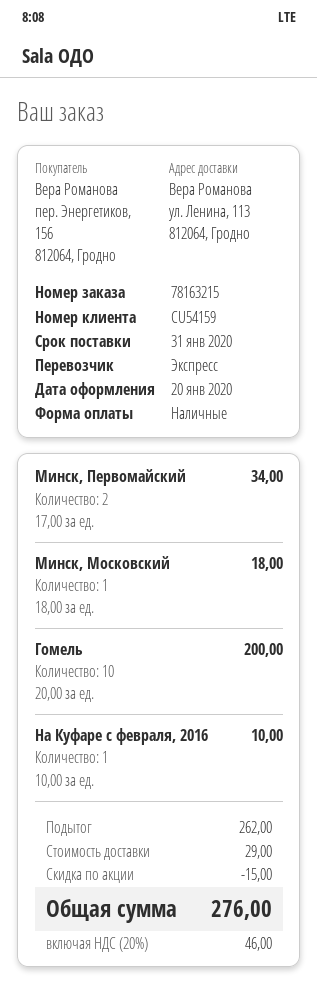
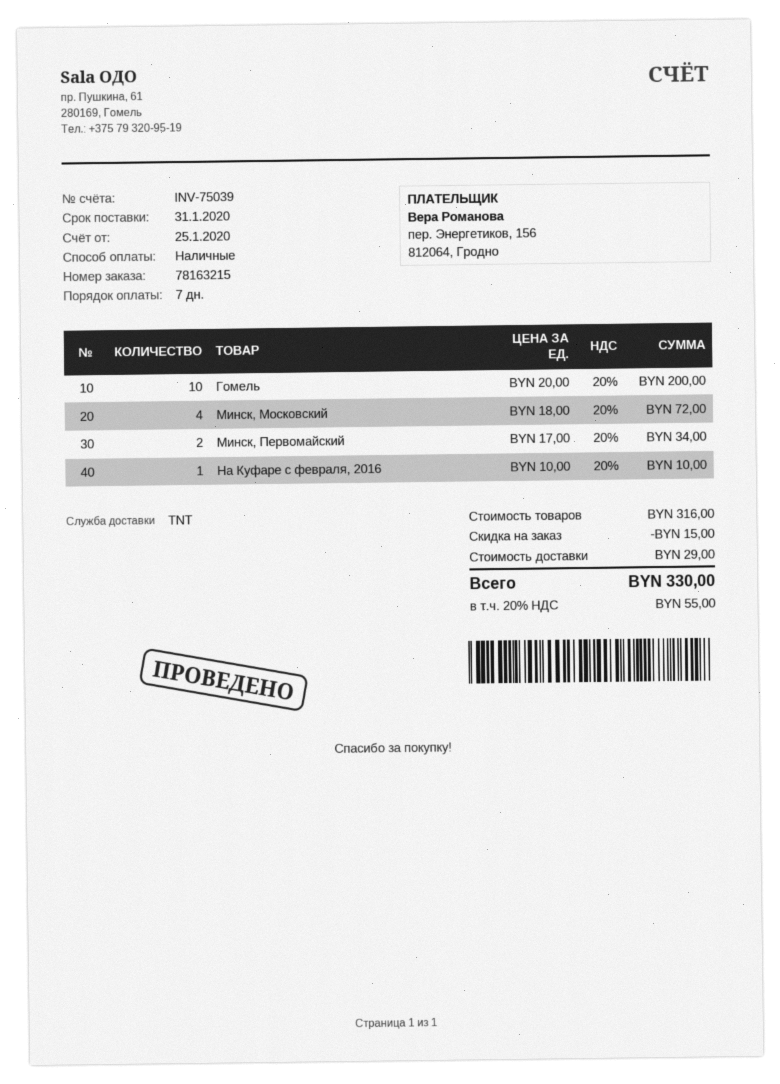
shipping method: express -> TNT
Минск, Московский: 1 x 18.00 = 18.00 -> 4 x 18.00 = 72.00
subtotal: 262.00 -> 316.00
tax: 20% = 46.00 -> 20% = 55.00
total: 276.00 -> 330.00

